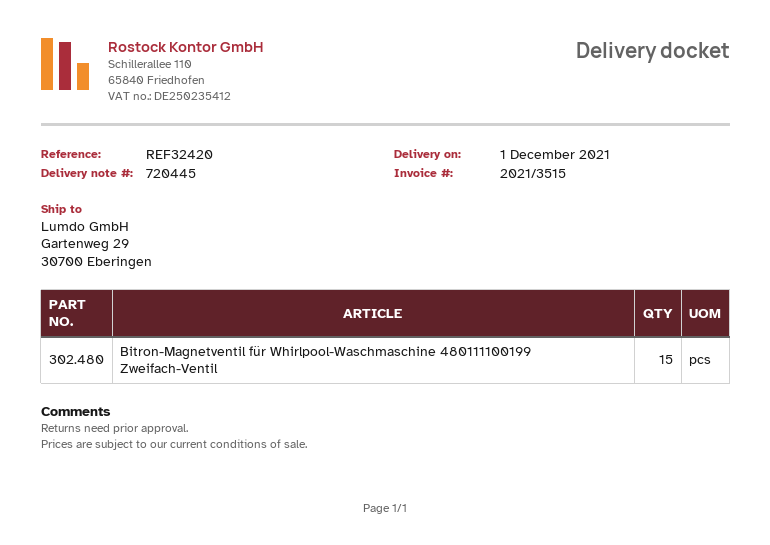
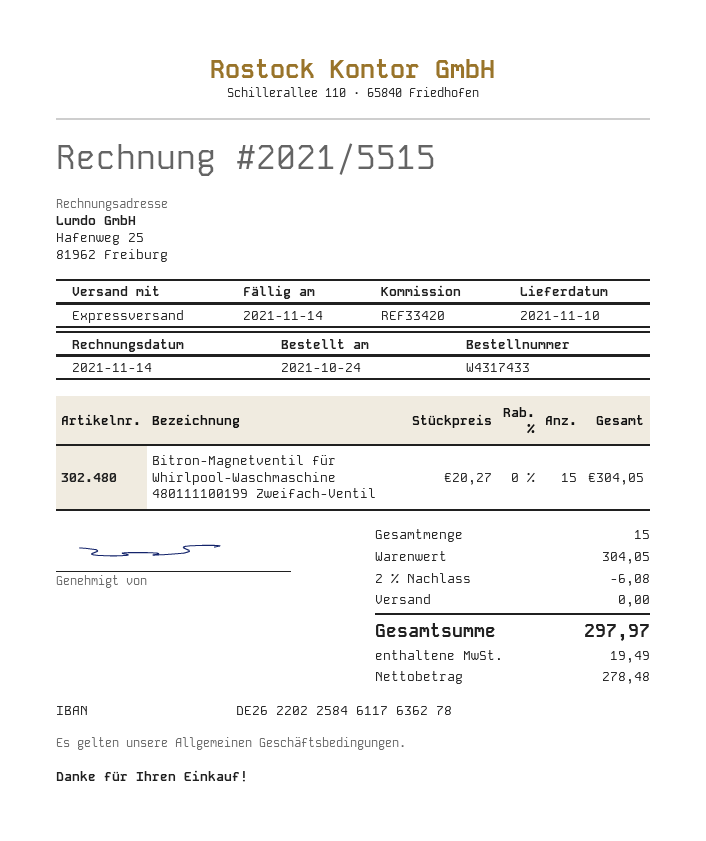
delivery date: 2021-12-01 -> 2021-11-10
invoice number: 2021/3515 -> 2021/5515
reference: REF32420 -> REF33420

